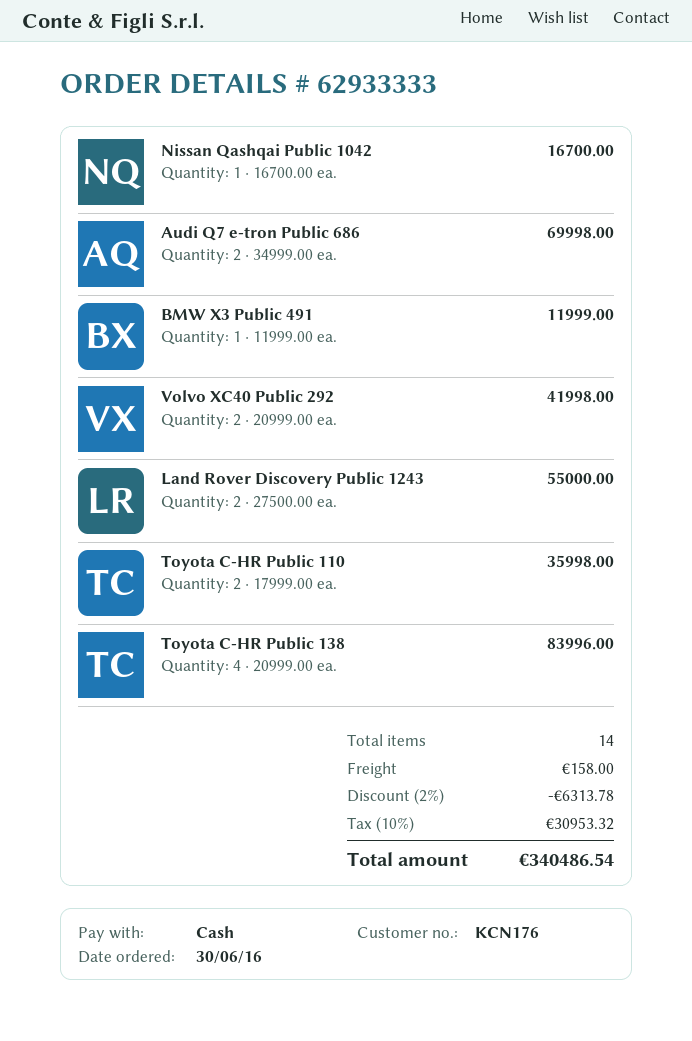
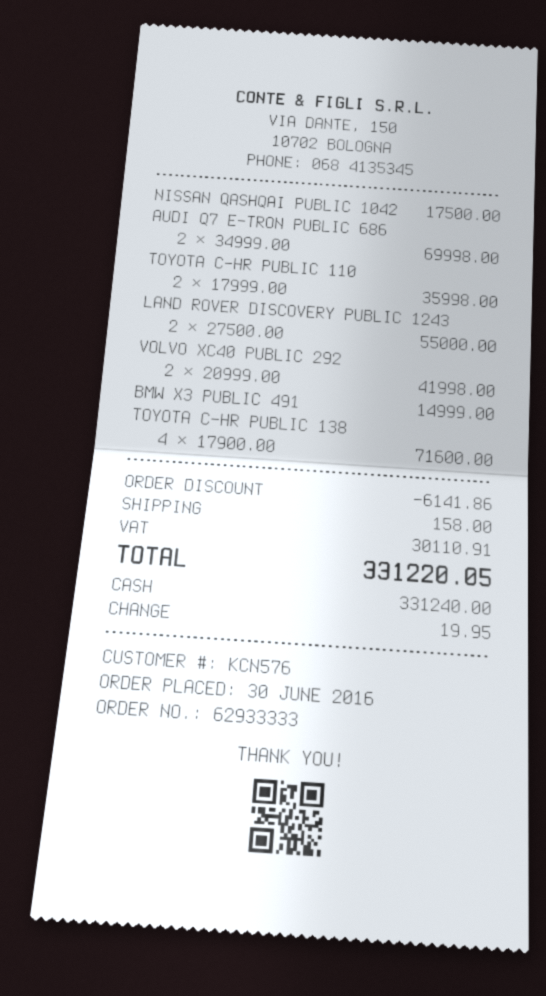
customer number: KCN176 -> KCN576
Nissan Qashqai Public 1042: 1 x 16700.00 = 16700.00 -> 1 x 17500.00 = 17500.00
BMW X3 Public 491: 1 x 11999.00 = 11999.00 -> 1 x 14999.00 = 14999.00
Toyota C-HR Public 138: 4 x 20999.00 = 83996.00 -> 4 x 17900.00 = 71600.00
discount: 6313.78 -> 6141.86
tax: 30953.32 -> 30110.91
total: 340486.54 -> 331220.05

